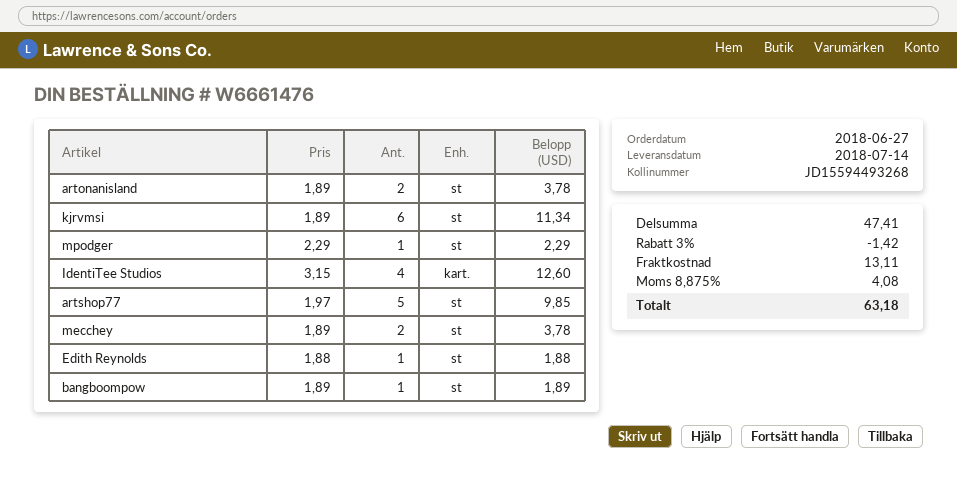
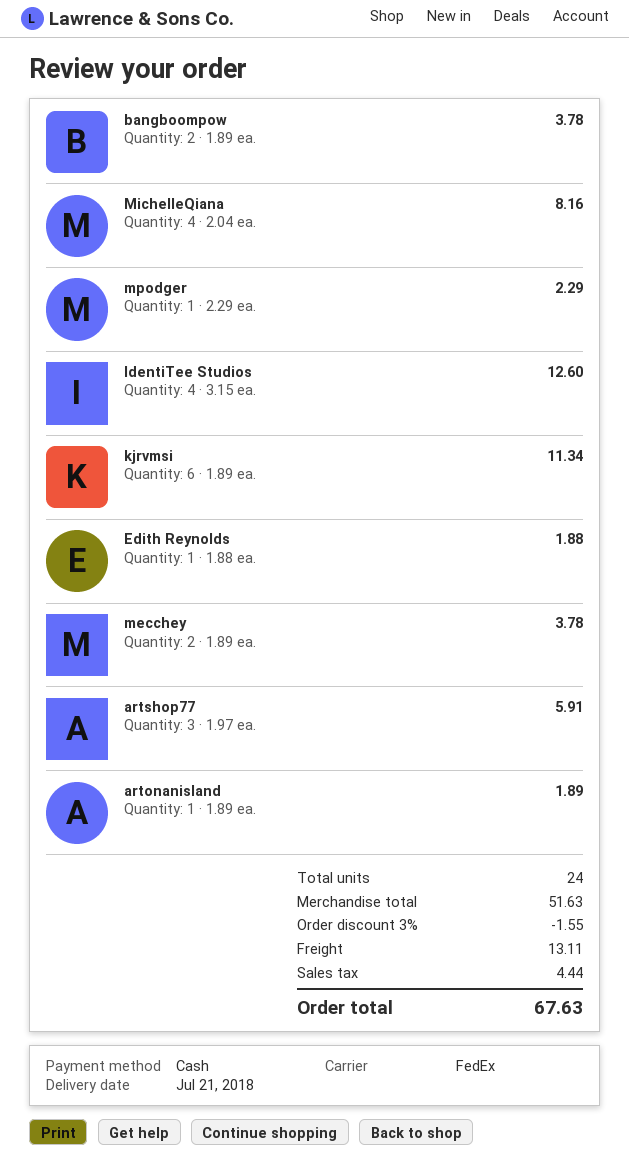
delivery date: 2018-07-14 -> 2018-07-21
artonanisland: 2 x 1.89 = 3.78 -> 1 x 1.89 = 1.89
artshop77: 5 x 1.97 = 9.85 -> 3 x 1.97 = 5.91
bangboompow: 1 x 1.89 = 1.89 -> 2 x 1.89 = 3.78
MichelleQiana: none -> 4 x 2.04 = 8.16
subtotal: 47.41 -> 51.63
discount: 3% = 1.42 -> 3% = 1.55
tax: 4.08 -> 4.44
total: 63.18 -> 67.63

